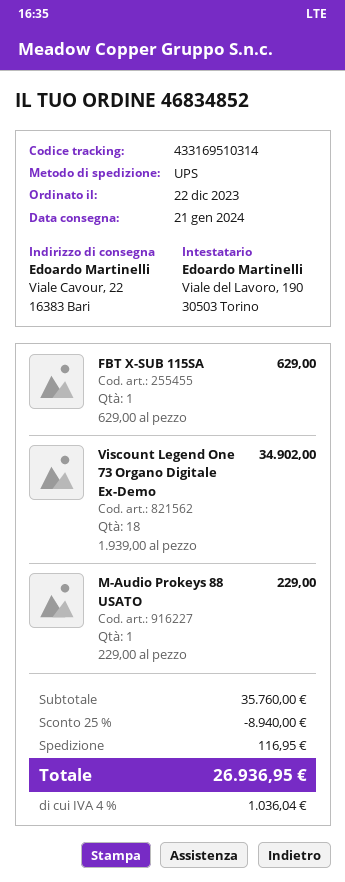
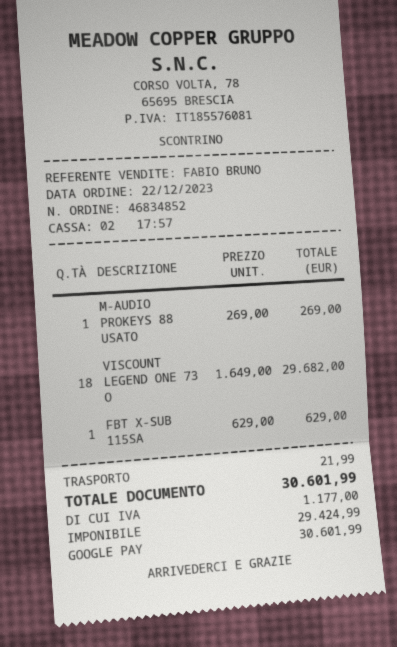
Viscount Legend One 73 Organo Digitale Ex-Demo: 18 x 1939.00 = 34902.00 -> 18 x 1649.00 = 29682.00
M-Audio Prokeys 88 USATO: 1 x 229.00 = 229.00 -> 1 x 269.00 = 269.00
discount: 25% = 8940.00 -> none
shipping: 116.95 -> 21.99
tax: 1036.04 -> 1177.00
total: 26936.95 -> 30601.99

